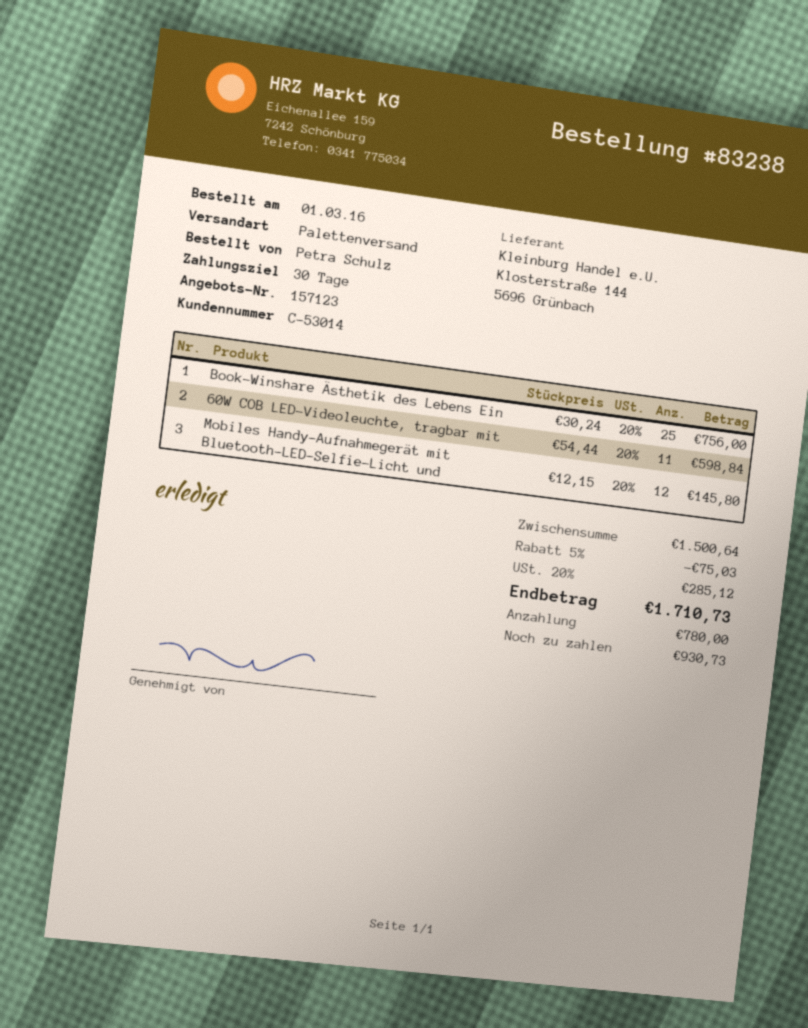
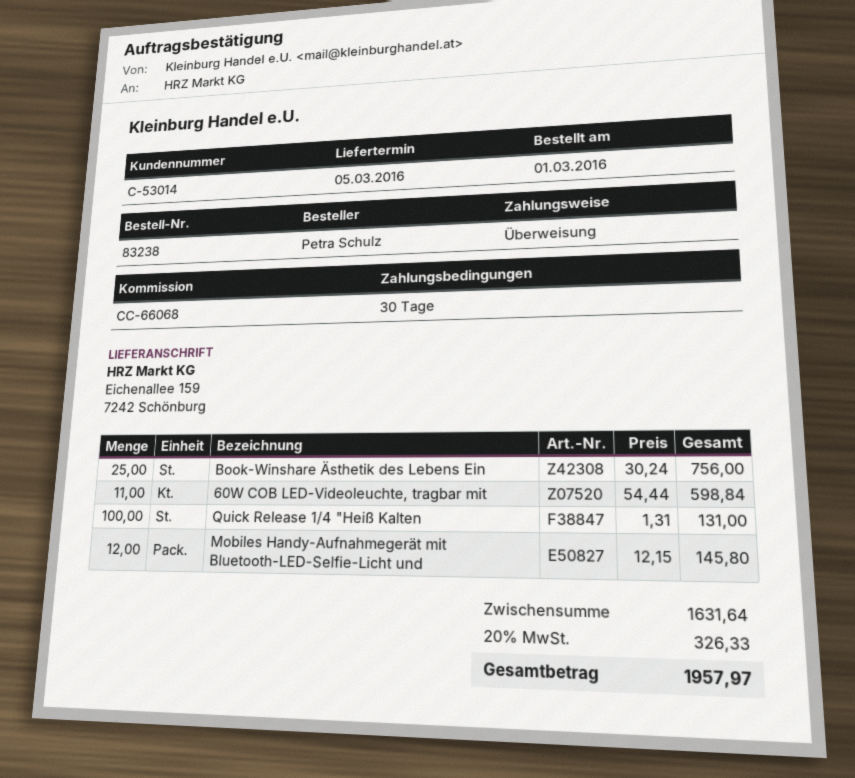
Quick Release 1/4 "Heiß Kalten: none -> 100 x 1.31 = 131.00
subtotal: 1500.64 -> 1631.64
discount: 5% = 75.03 -> none
tax: 20% = 285.12 -> 20% = 326.33
total: 1710.73 -> 1957.97

